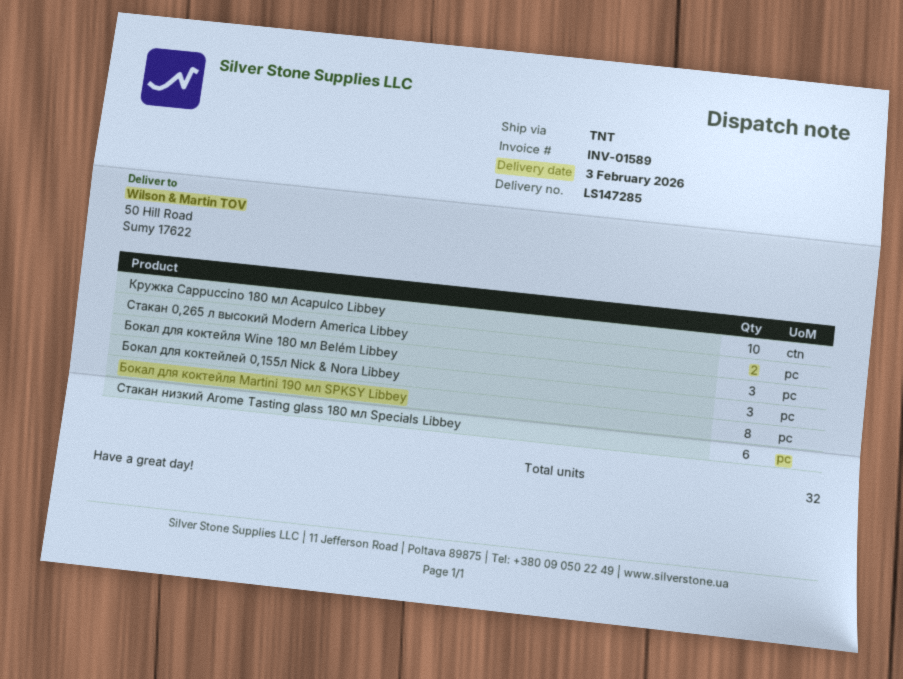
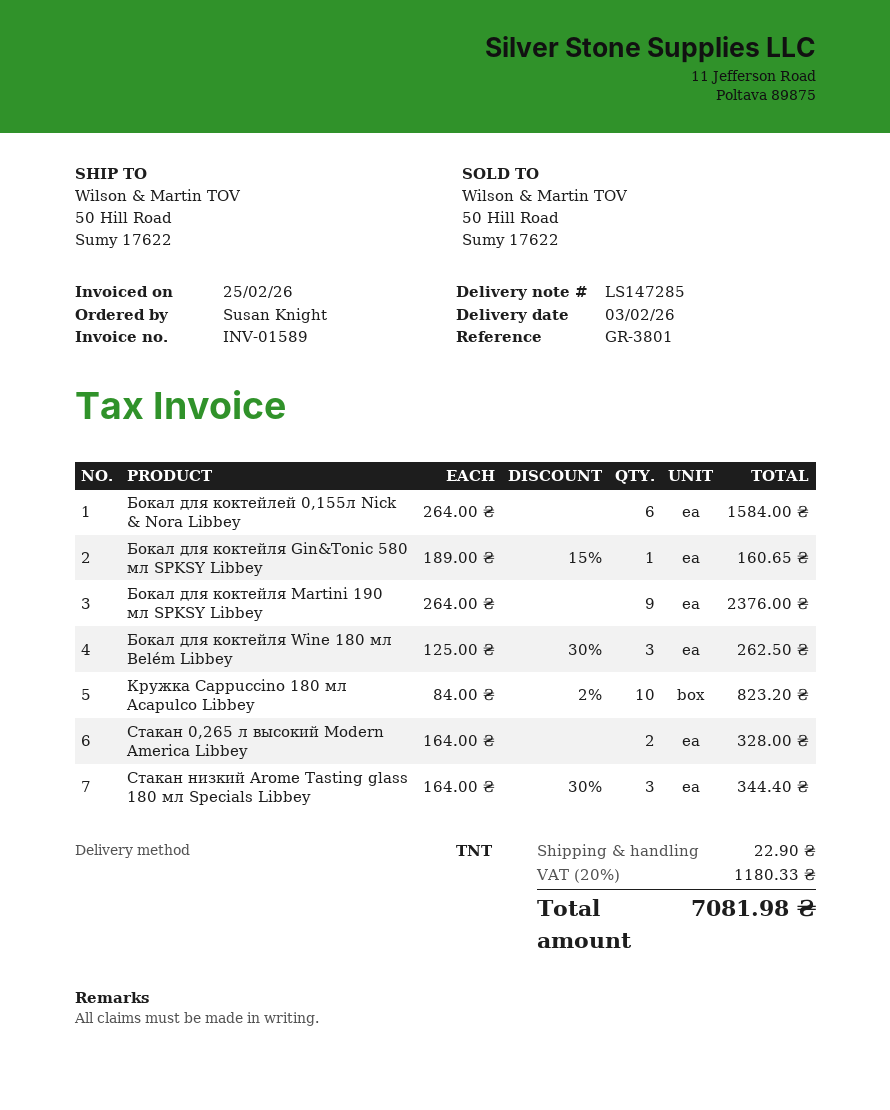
Бокал для коктейлей 0,155л Nick & Nora Libbey: 3 -> 6
Бокал для коктейля Martini 190 мл SPKSY Libbey: 8 -> 9
Стакан низкий Arome Tasting glass 180 мл Specials Libbey: 6 -> 3
Бокал для коктейля Gin&Tonic 580 мл SPKSY Libbey: none -> 1

